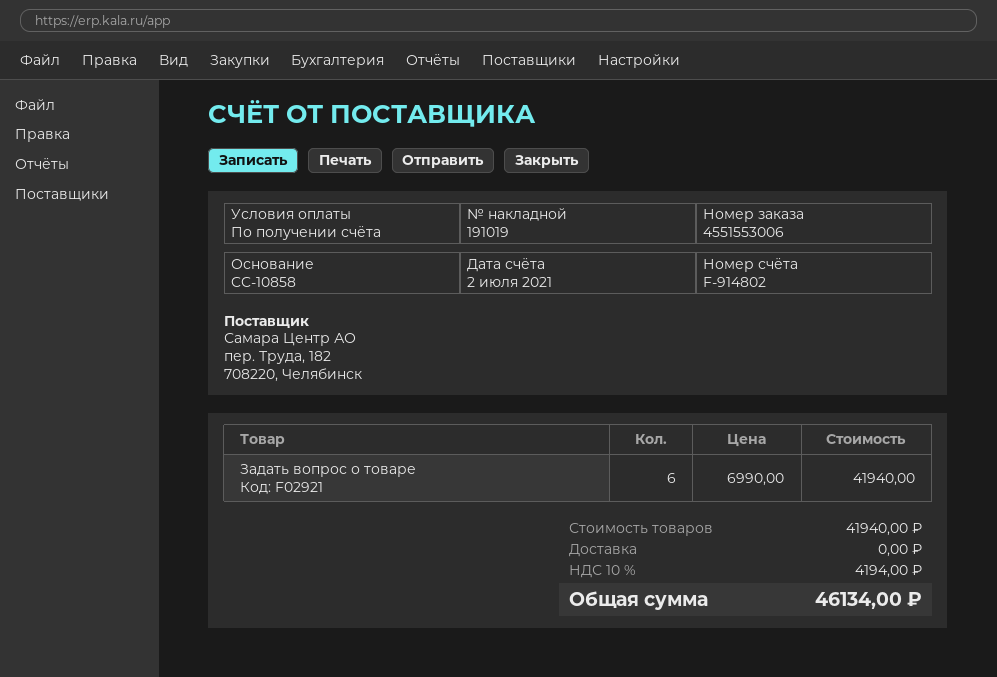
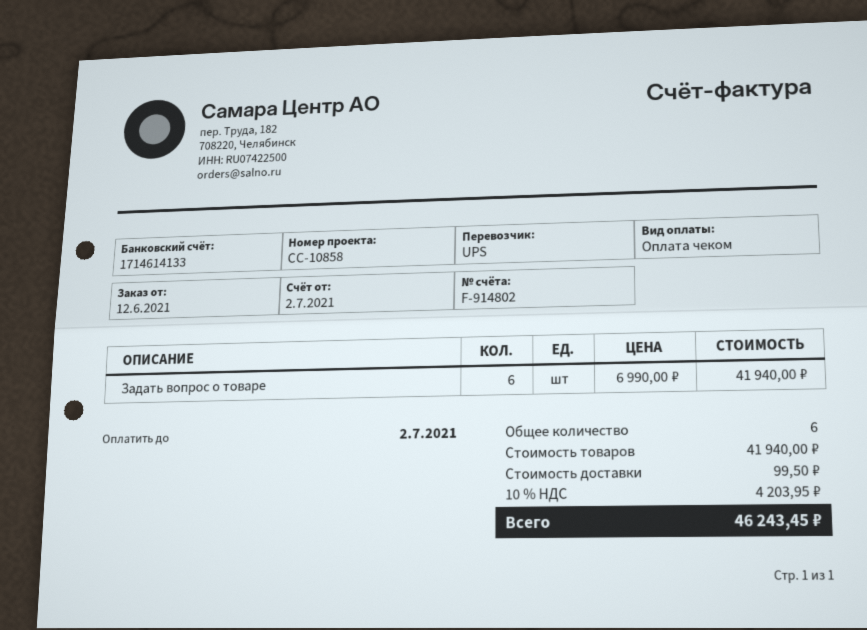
shipping: 0.00 -> 99.50
tax: 10% = 4194.00 -> 10% = 4203.95
total: 46134.00 -> 46243.45

